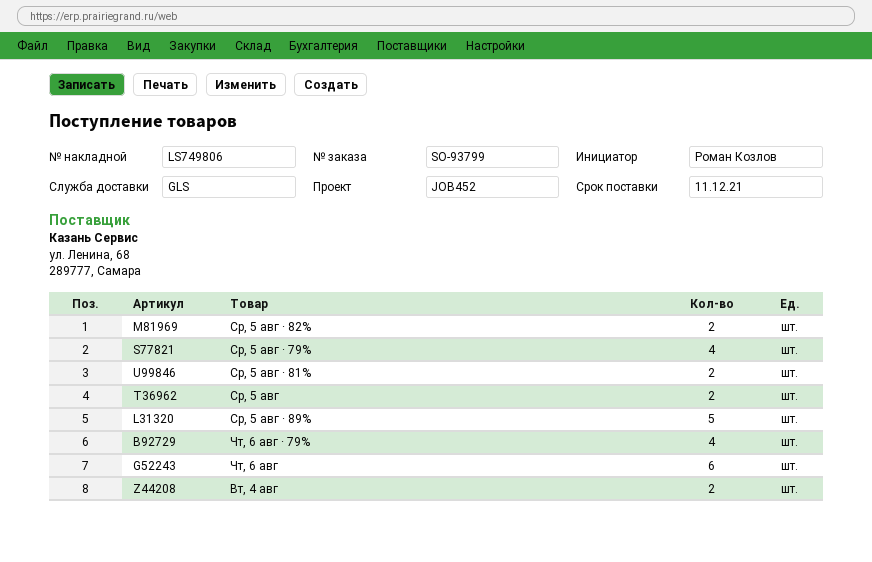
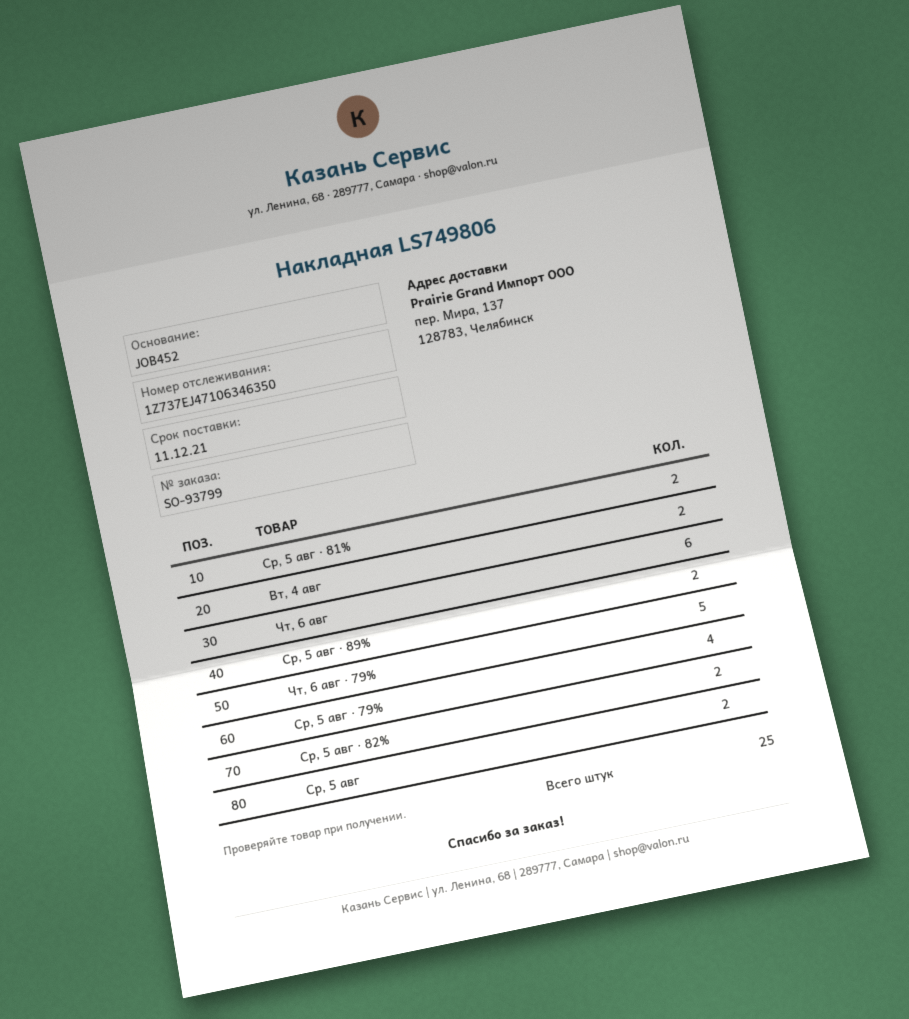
Ср, 5 авг · 89%: 5 -> 2
Чт, 6 авг · 79%: 4 -> 5

